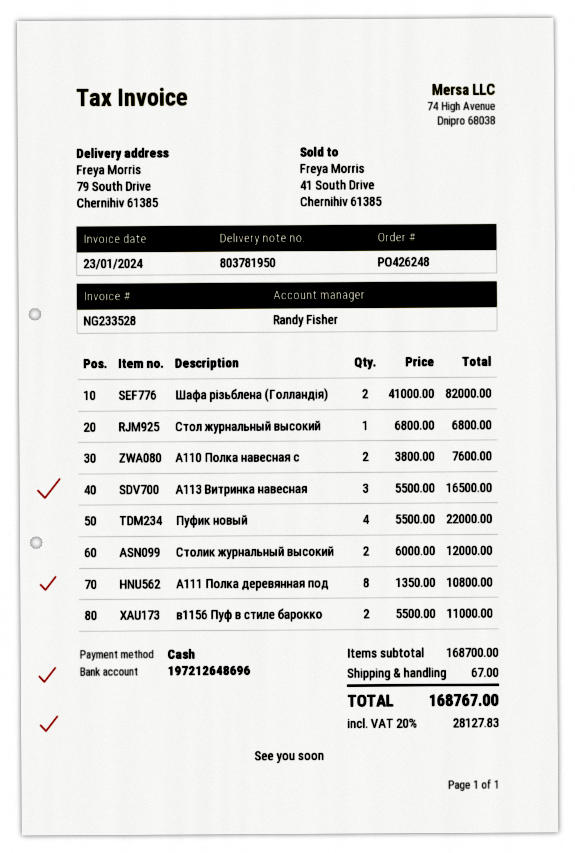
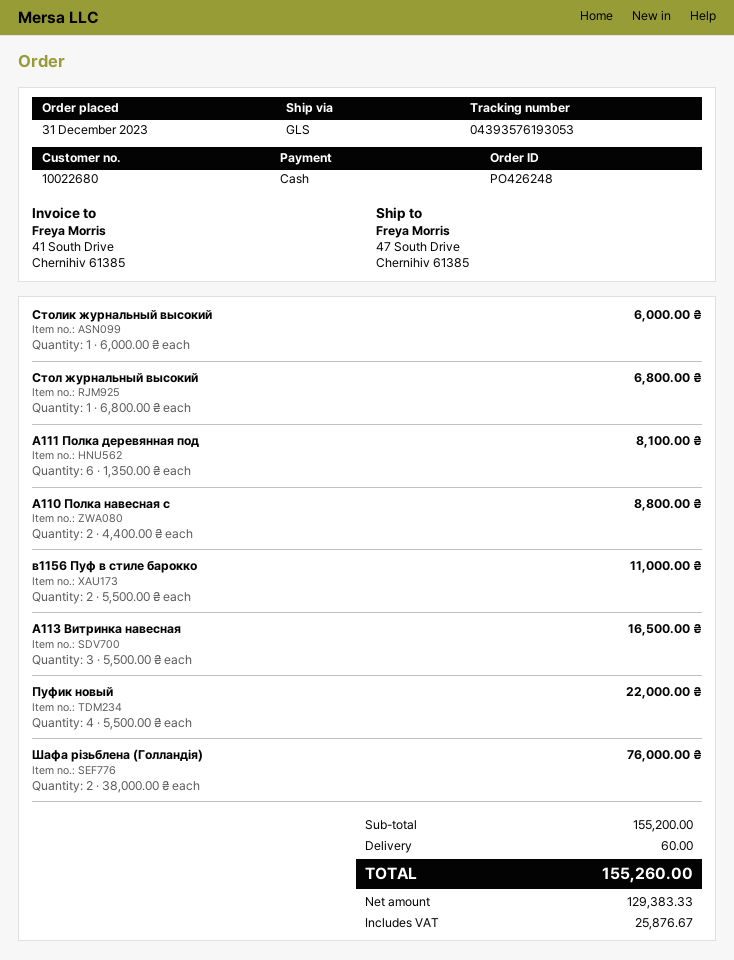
ship to: 79 South Drive, Chernihiv 61385 -> 47 South Drive, Chernihiv 61385
Шафа різьблена (Голландія): 2 x 41000.00 = 82000.00 -> 2 x 38000.00 = 76000.00
А110 Полка навесная с: 2 x 3800.00 = 7600.00 -> 2 x 4400.00 = 8800.00
Столик журнальный высокий: 2 x 6000.00 = 12000.00 -> 1 x 6000.00 = 6000.00
А111 Полка деревянная под: 8 x 1350.00 = 10800.00 -> 6 x 1350.00 = 8100.00
subtotal: 168700.00 -> 155200.00
shipping: 67.00 -> 60.00
tax: 28127.83 -> 25876.67
total: 168767.00 -> 155260.00

